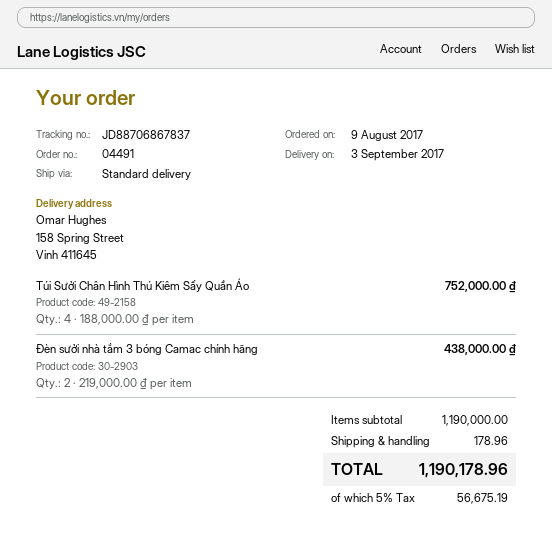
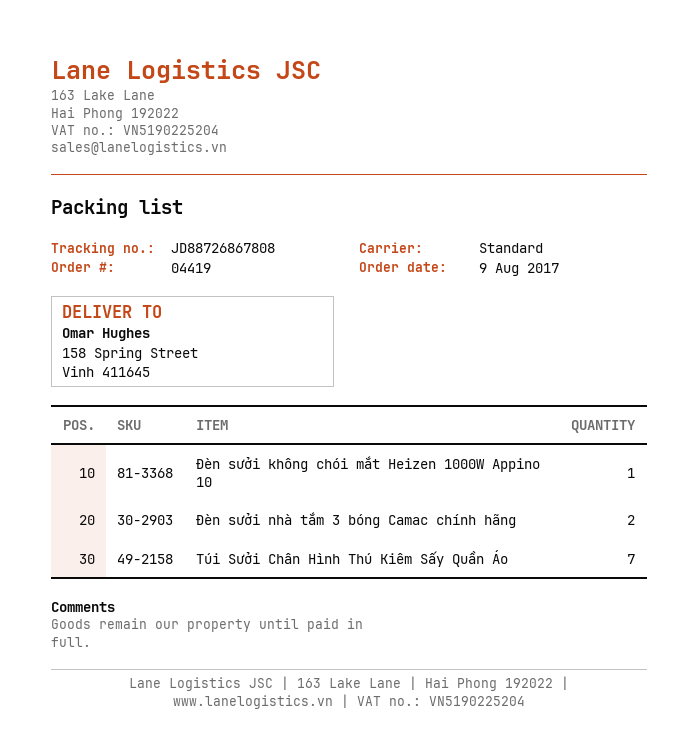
order number: 04491 -> 04419
tracking number: JD88706867837 -> JD88726867808
Túi Sưởi Chân Hình Thú Kiêm Sấy Quần Áo: 4 -> 7
Đèn sưởi không chói mắt Heizen 1000W Appino 10: none -> 1

